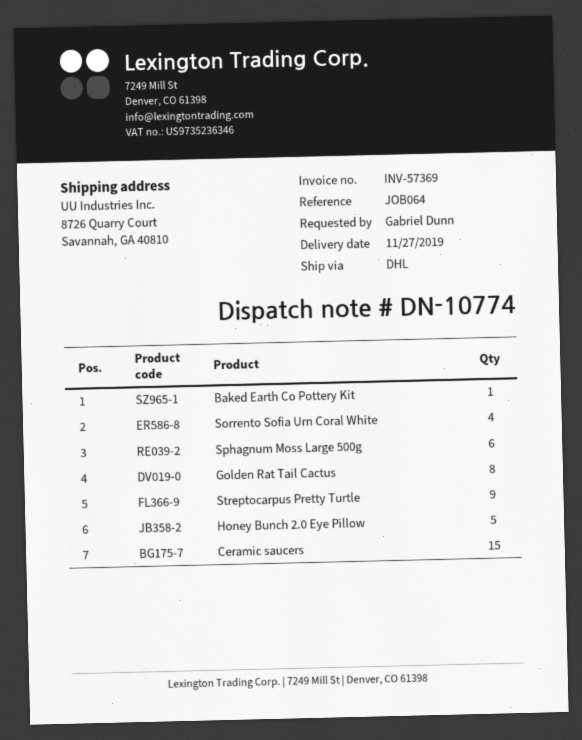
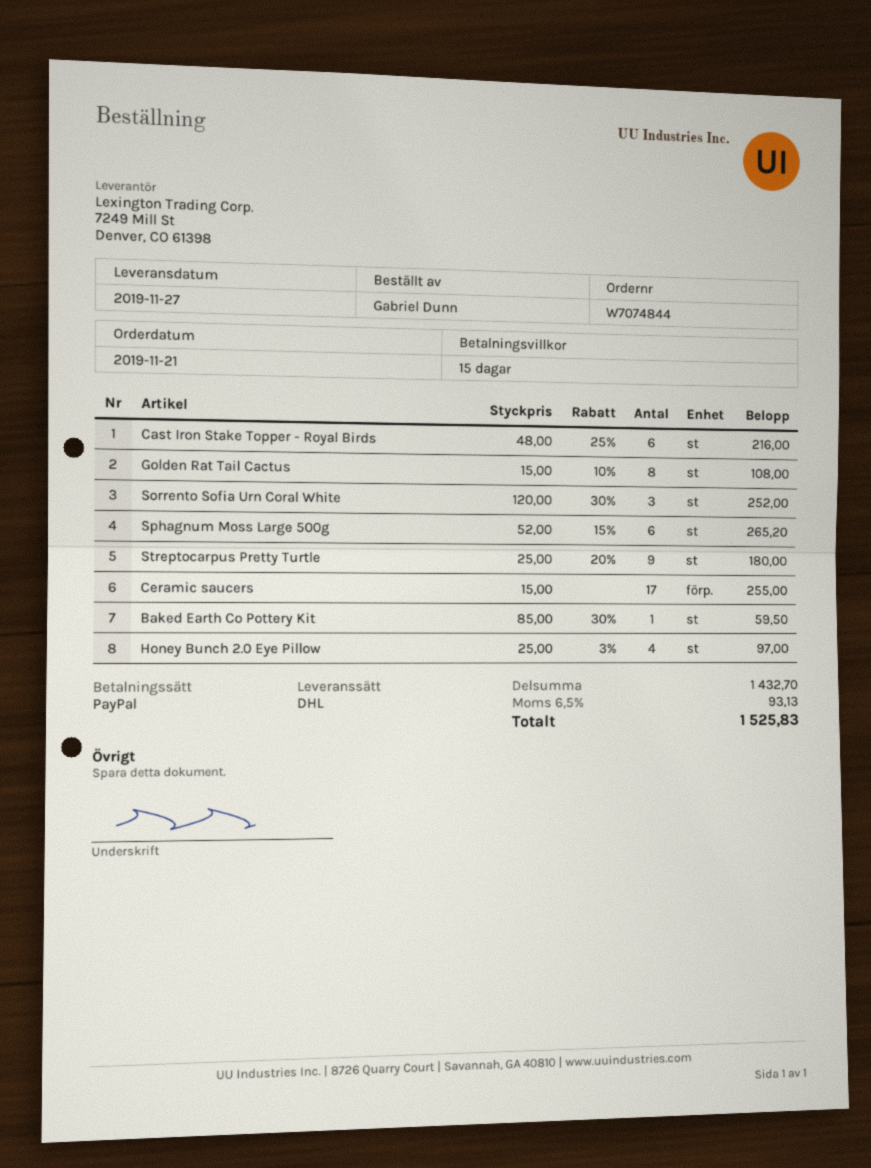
Sorrento Sofia Urn Coral White: 4 -> 3
Honey Bunch 2.0 Eye Pillow: 5 -> 4
Ceramic saucers: 15 -> 17
Cast Iron Stake Topper - Royal Birds: none -> 6

